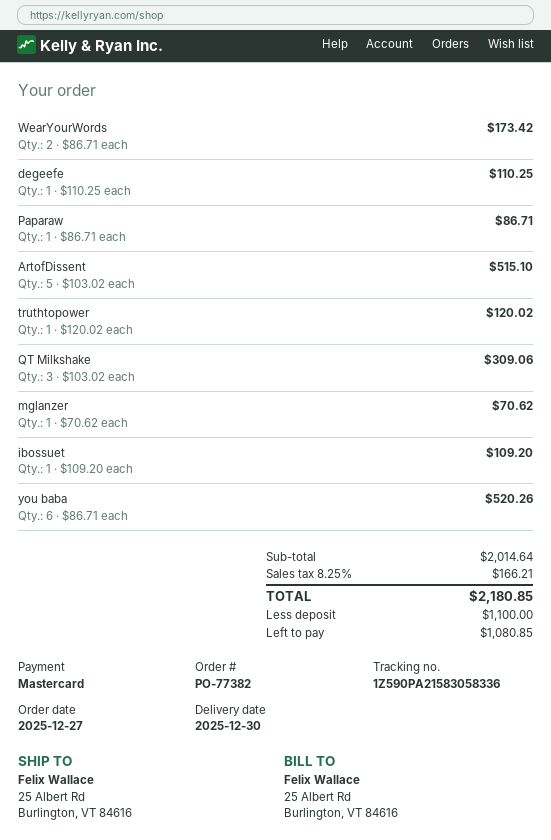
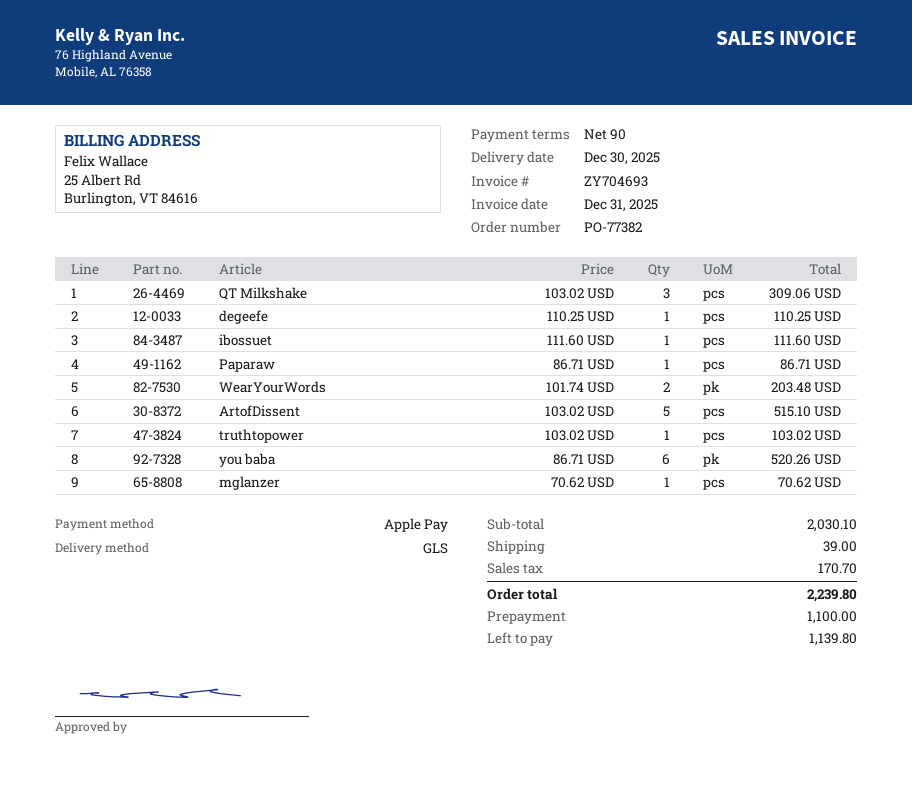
payment method: Mastercard -> Apple Pay
WearYourWords: 2 x 86.71 = 173.42 -> 2 x 101.74 = 203.48
truthtopower: 1 x 120.02 = 120.02 -> 1 x 103.02 = 103.02
ibossuet: 1 x 109.20 = 109.20 -> 1 x 111.60 = 111.60
subtotal: 2014.64 -> 2030.10
shipping: none -> 39.00
tax: 166.21 -> 170.70
total: 2180.85 -> 2239.80
balance: 1080.85 -> 1139.80

